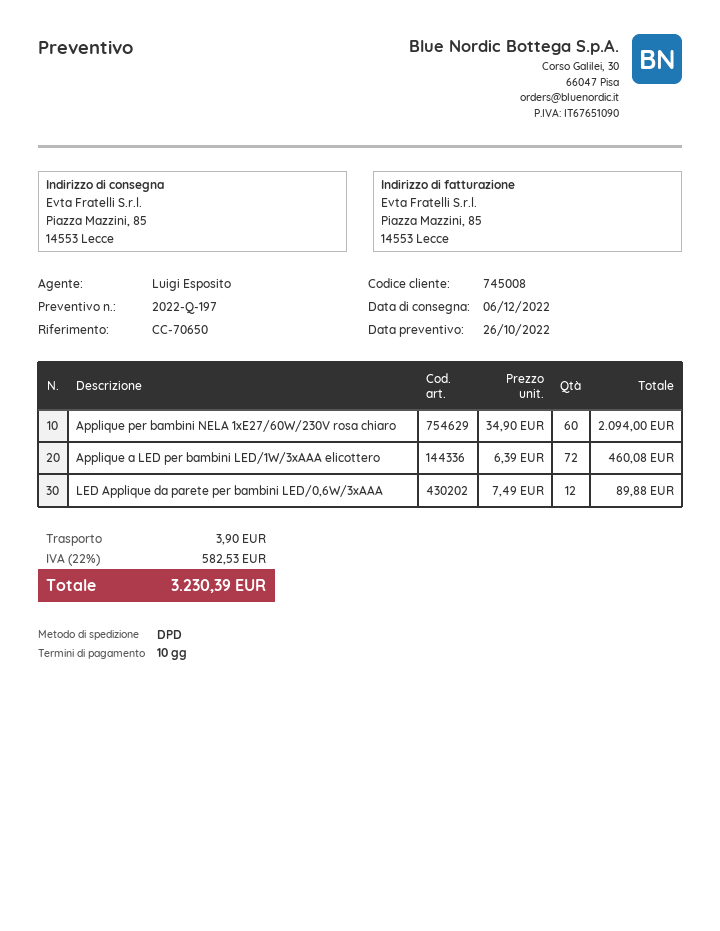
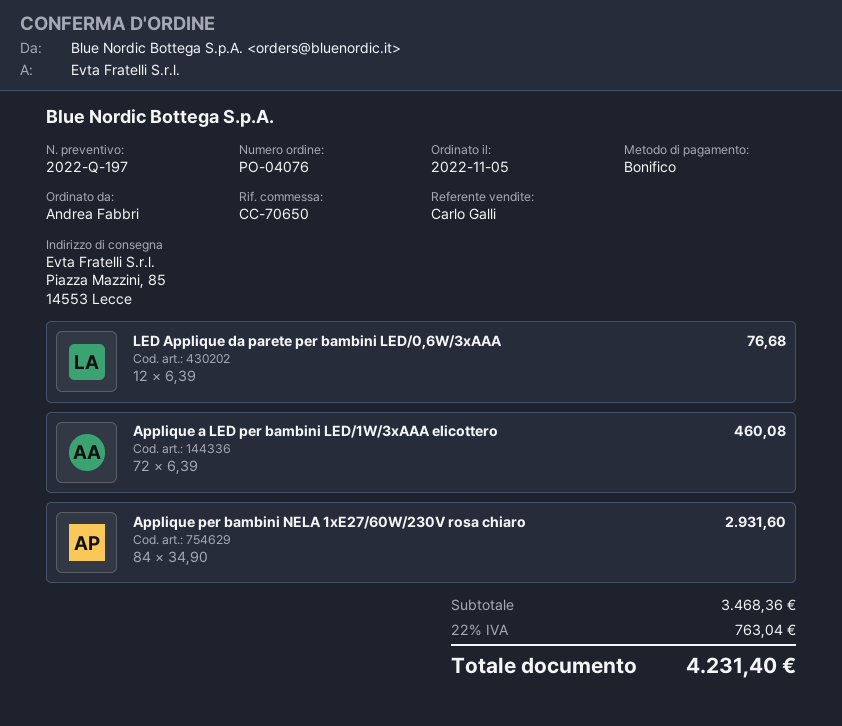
sales rep: Luigi Esposito -> Carlo Galli
Applique per bambini NELA 1xE27/60W/230V rosa chiaro: 60 x 34.90 = 2094.00 -> 84 x 34.90 = 2931.60
LED Applique da parete per bambini LED/0,6W/3xAAA: 12 x 7.49 = 89.88 -> 12 x 6.39 = 76.68
shipping: 3.90 -> none
tax: 22% = 582.53 -> 22% = 763.04
total: 3230.39 -> 4231.40

